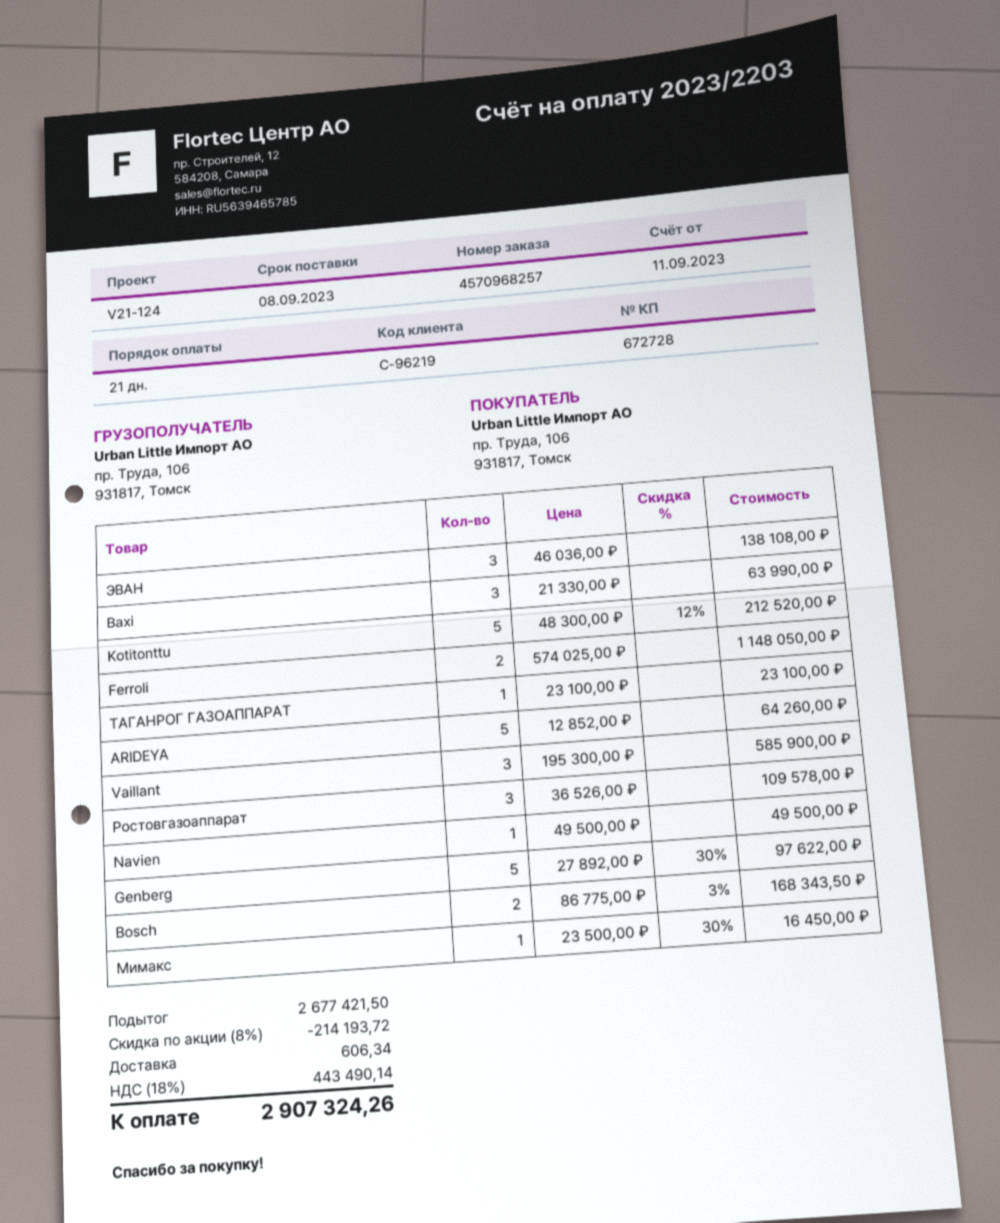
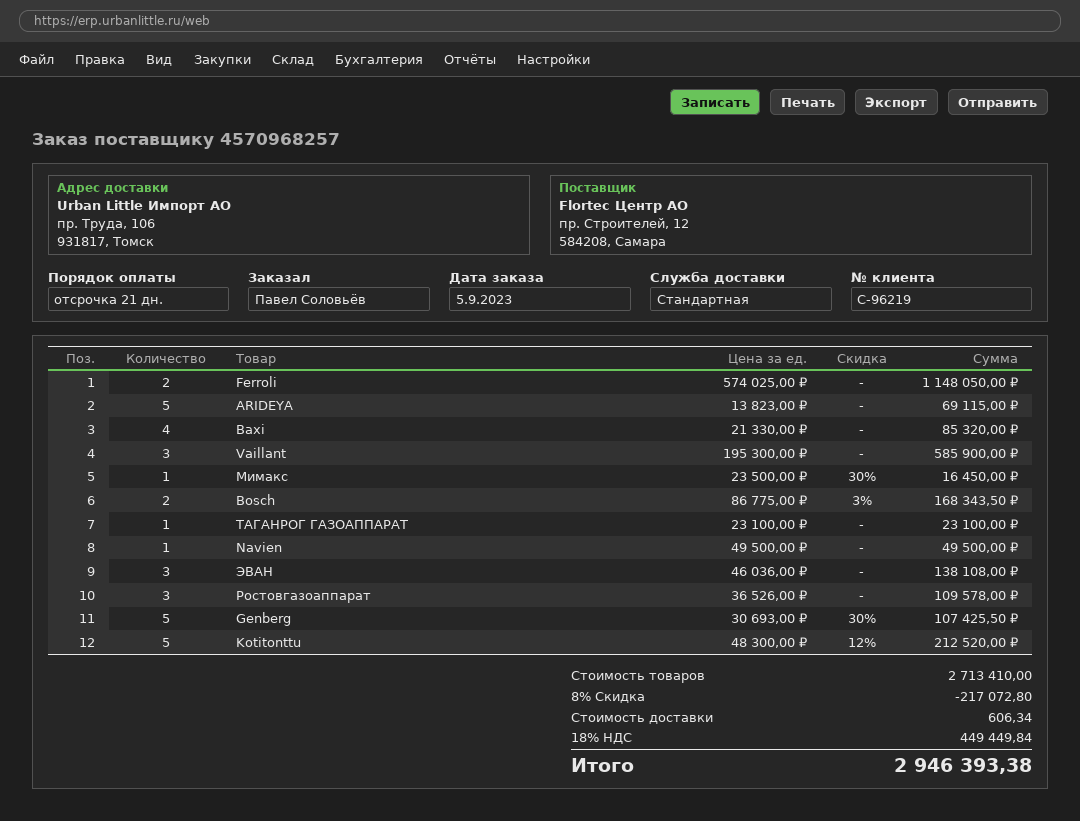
Baxi: 3 x 21330.00 = 63990.00 -> 4 x 21330.00 = 85320.00
ARIDEYA: 5 x 12852.00 = 64260.00 -> 5 x 13823.00 = 69115.00
Genberg: 5 x 27892.00 - 30% = 97622.00 -> 5 x 30693.00 - 30% = 107425.50
subtotal: 2677421.50 -> 2713410.00
discount: 8% = 214193.72 -> 8% = 217072.80
tax: 18% = 443490.14 -> 18% = 449449.84
total: 2907324.26 -> 2946393.38

